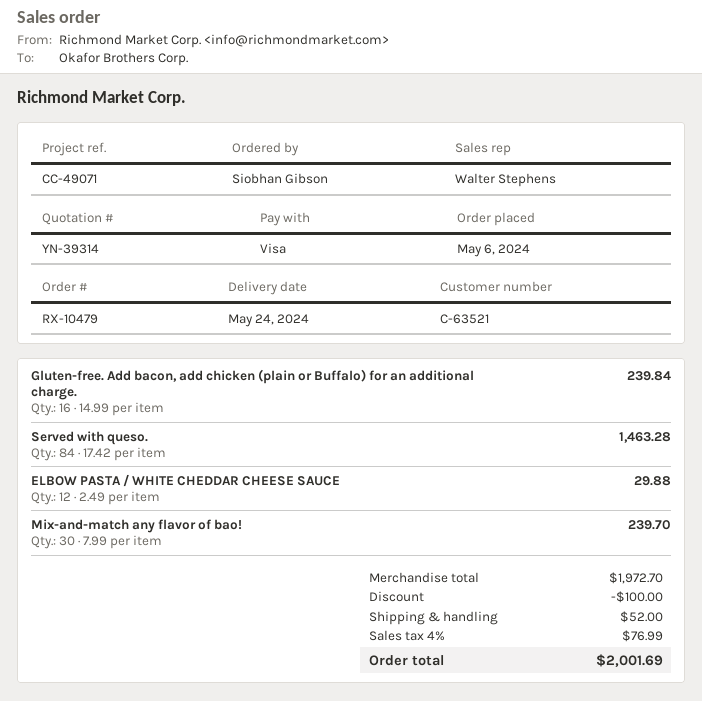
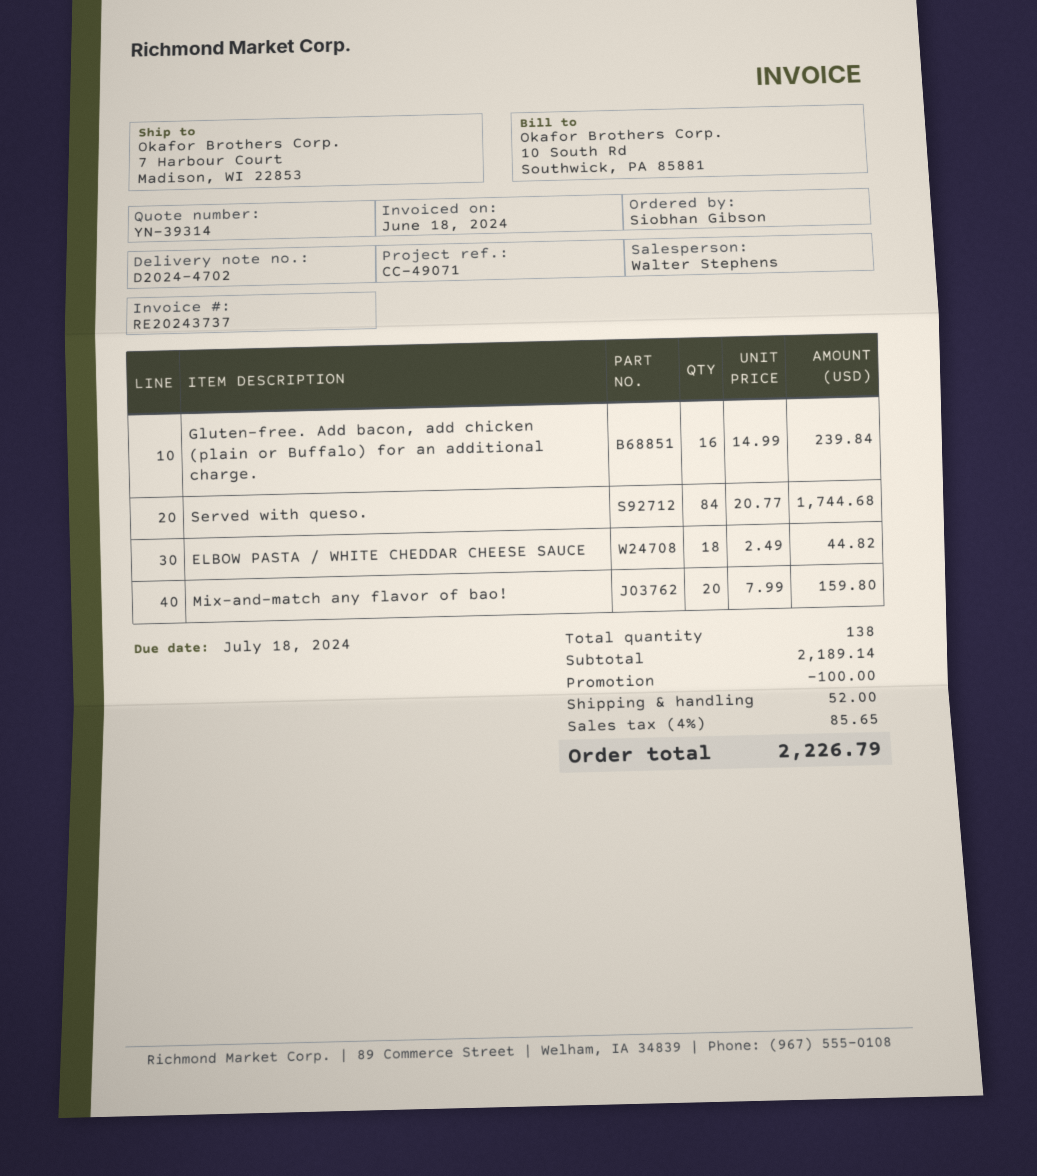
Served with queso.: 84 x 17.42 = 1463.28 -> 84 x 20.77 = 1744.68
ELBOW PASTA / WHITE CHEDDAR CHEESE SAUCE: 12 x 2.49 = 29.88 -> 18 x 2.49 = 44.82
Mix-and-match any flavor of bao!: 30 x 7.99 = 239.70 -> 20 x 7.99 = 159.80
subtotal: 1972.70 -> 2189.14
tax: 4% = 76.99 -> 4% = 85.65
total: 2001.69 -> 2226.79

